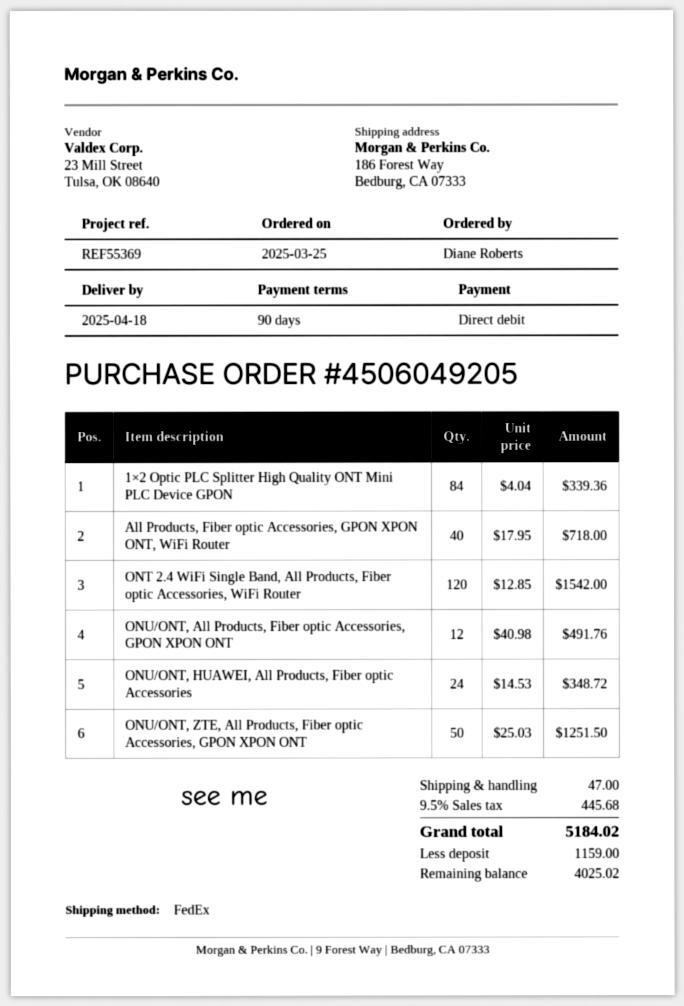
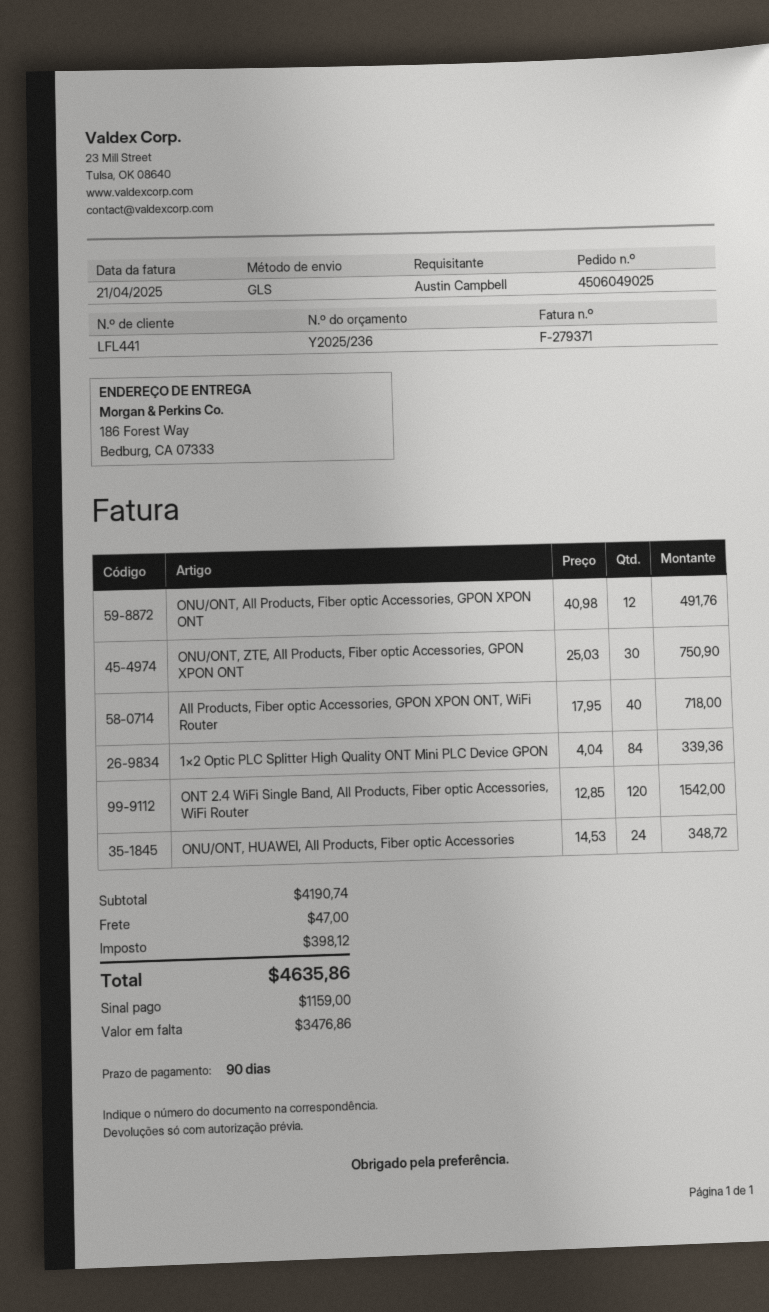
order number: 4506049205 -> 4506049025
ordered by: Diane Roberts -> Austin Campbell
shipping method: FedEx -> GLS
ONU/ONT, ZTE, All Products, Fiber optic Accessories, GPON XPON ONT: 50 x 25.03 = 1251.50 -> 30 x 25.03 = 750.90
tax: 445.68 -> 398.12
total: 5184.02 -> 4635.86
balance: 4025.02 -> 3476.86

